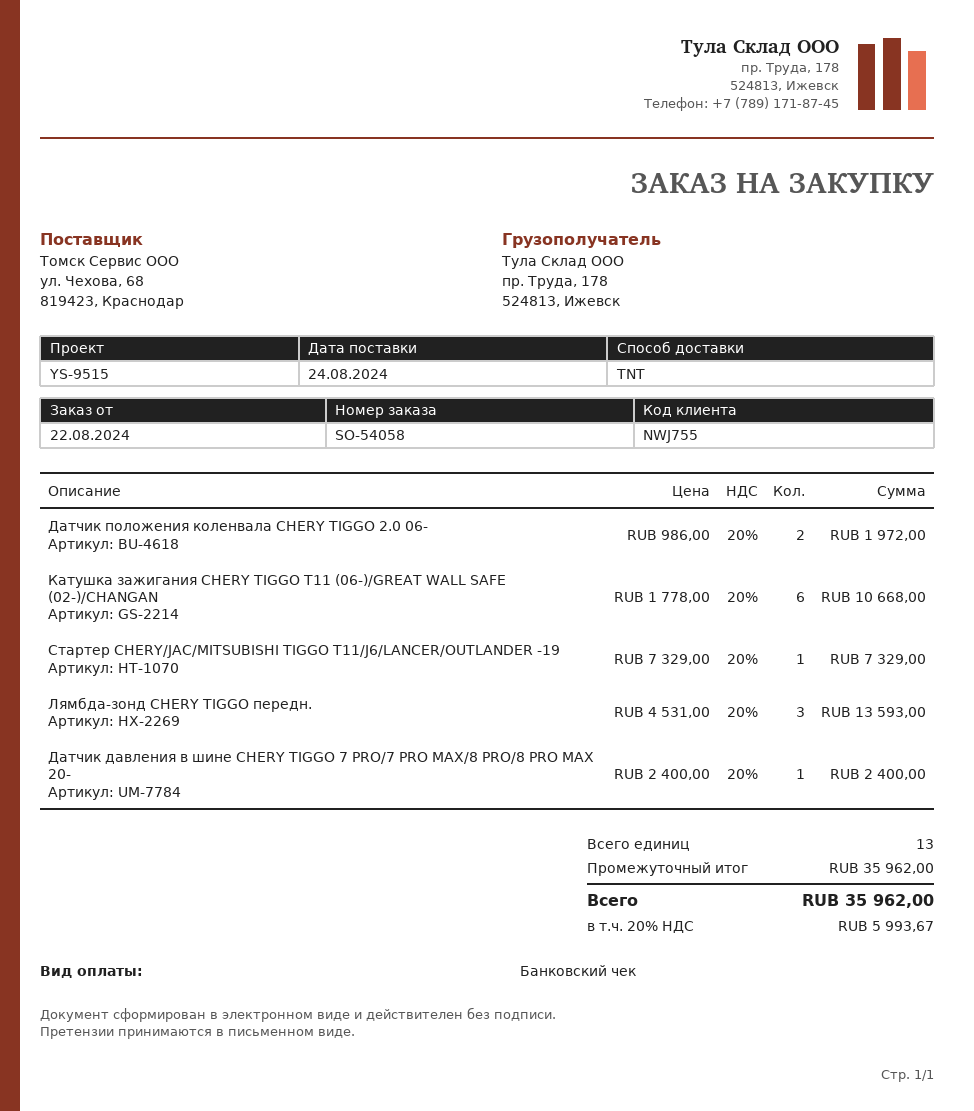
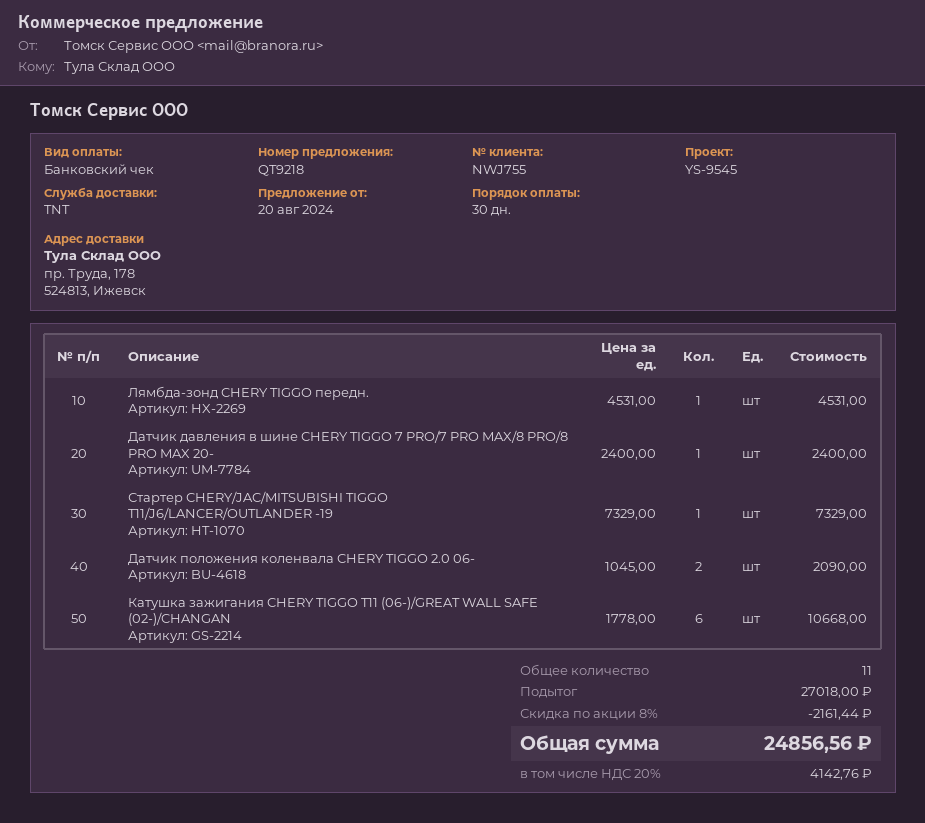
reference: YS-9515 -> YS-9545
Датчик положения коленвала CHERY TIGGO 2.0 06-: 2 x 986.00 = 1972.00 -> 2 x 1045.00 = 2090.00
Лямбда-зонд CHERY TIGGO передн.: 3 x 4531.00 = 13593.00 -> 1 x 4531.00 = 4531.00
total quantity: 13 -> 11
subtotal: 35962.00 -> 27018.00
discount: none -> 8% = 2161.44
tax: 20% = 5993.67 -> 20% = 4142.76
total: 35962.00 -> 24856.56

